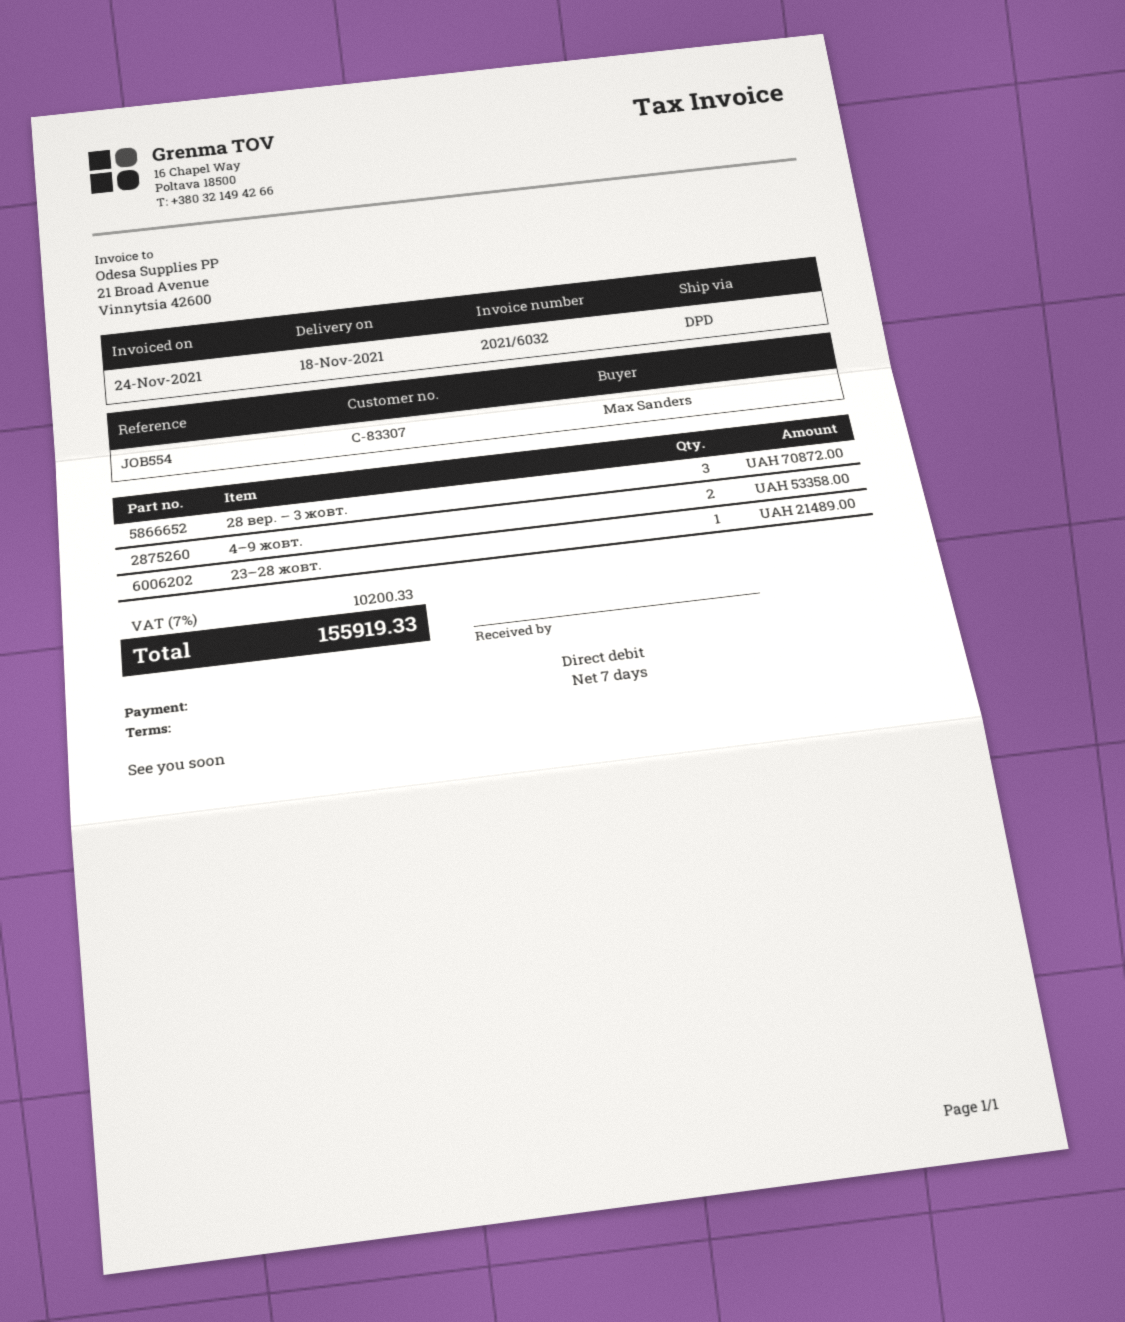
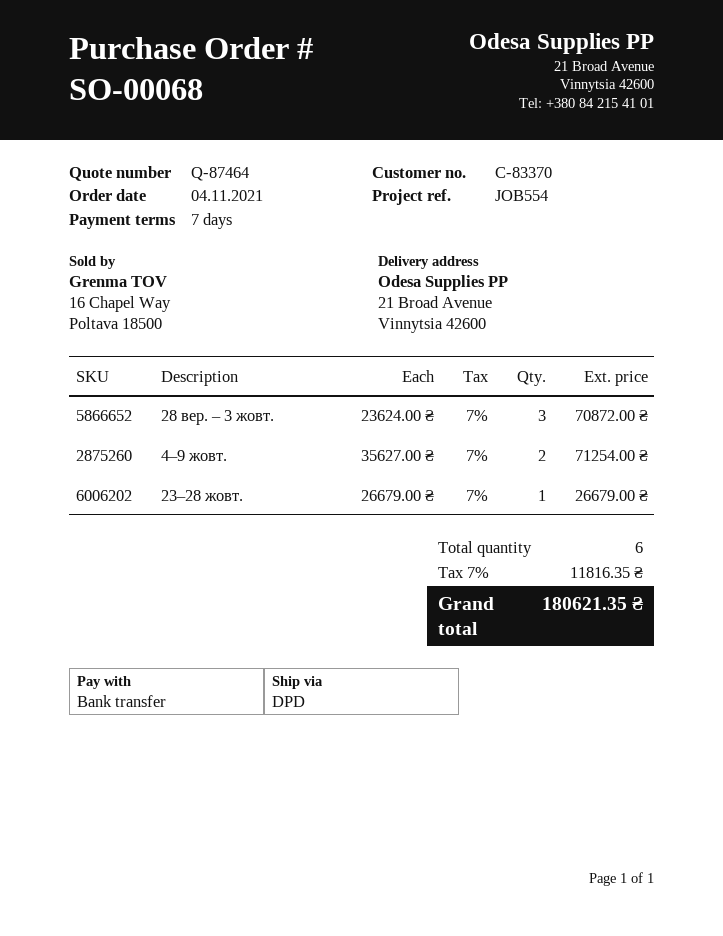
customer number: C-83307 -> C-83370
payment method: direct debit -> bank transfer
4–9 жовт.: 2 for 53358.00 -> 2 for 71254.00
23–28 жовт.: 1 for 21489.00 -> 1 for 26679.00
tax: 7% = 10200.33 -> 7% = 11816.35
total: 155919.33 -> 180621.35

